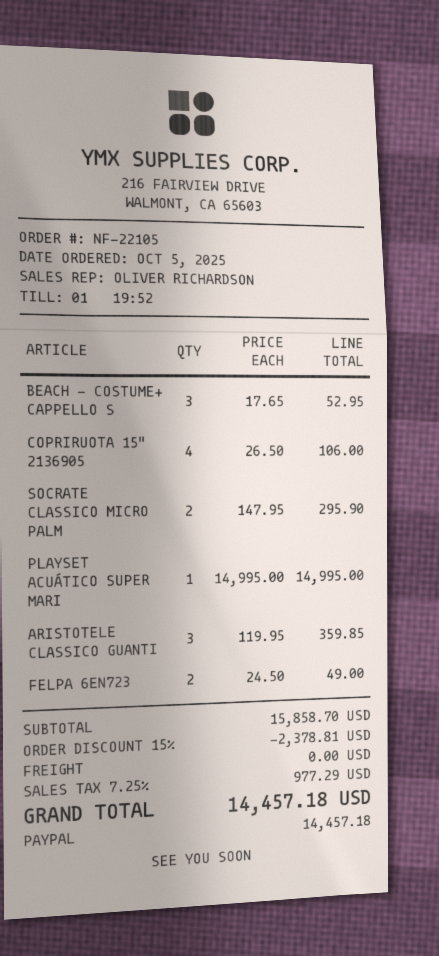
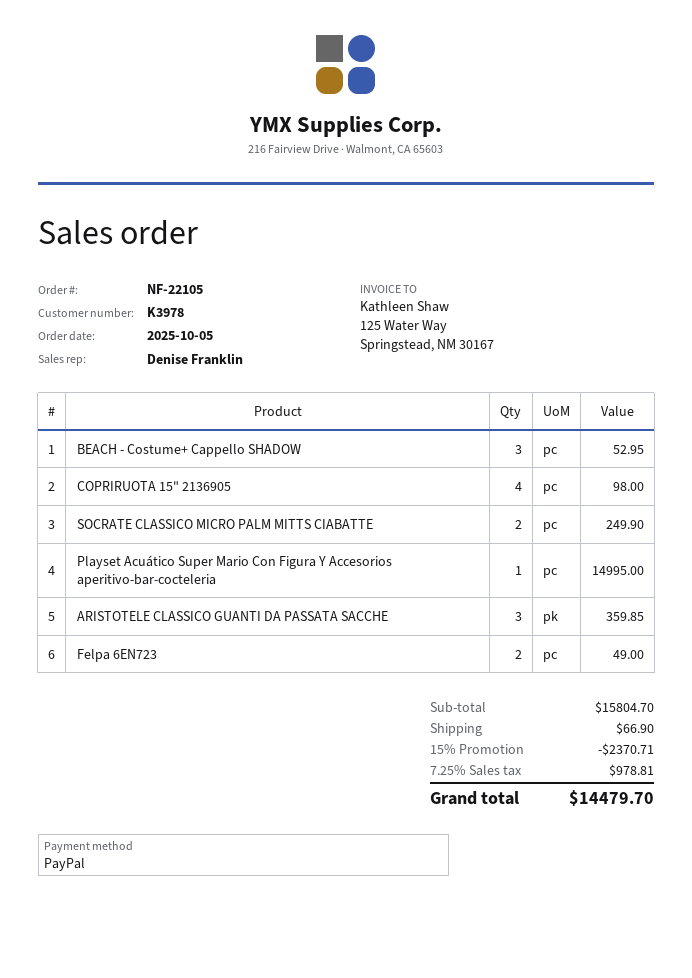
sales rep: OLIVER RICHARDSON -> Denise Franklin
COPRIRUOTA 15" 2136905: 4 for 106.00 -> 4 for 98.00
SOCRATE CLASSICO MICRO PALM: 2 for 295.90 -> 2 for 249.90
subtotal: 15858.70 -> 15804.70
discount: 15% = 2378.81 -> 15% = 2370.71
shipping: 0.00 -> 66.90
tax: 7.25% = 977.29 -> 7.25% = 978.81
total: 14457.18 -> 14479.70

